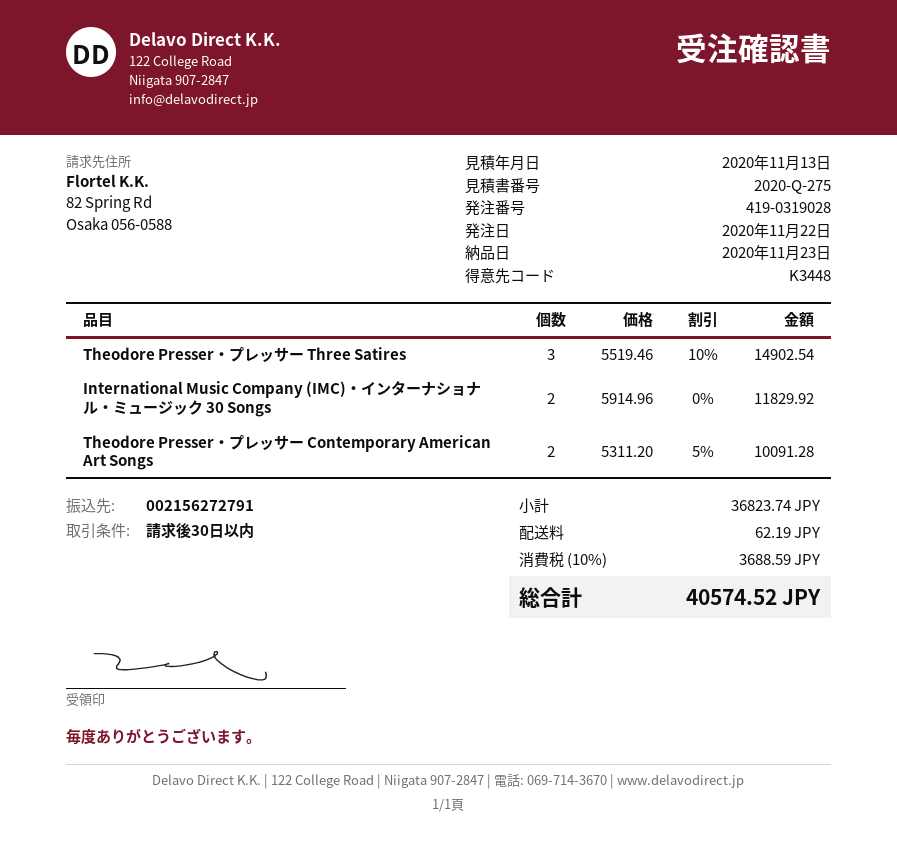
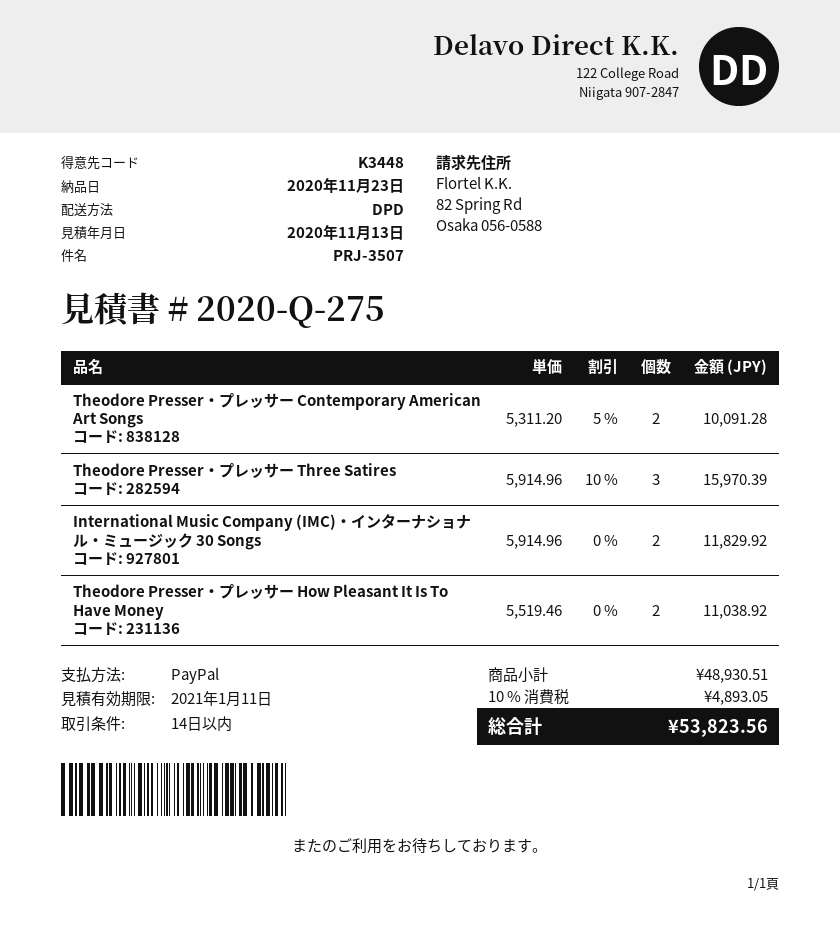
payment terms: 30 days -> 14 days
Theodore Presser・プレッサー Three Satires: 3 x 5519.46 - 10% = 14902.54 -> 3 x 5914.96 - 10% = 15970.39
Theodore Presser・プレッサー How Pleasant It Is To Have Money: none -> 2 x 5519.46 = 11038.92
subtotal: 36823.74 -> 48930.51
shipping: 62.19 -> none
tax: 10% = 3688.59 -> 10% = 4893.05
total: 40574.52 -> 53823.56

